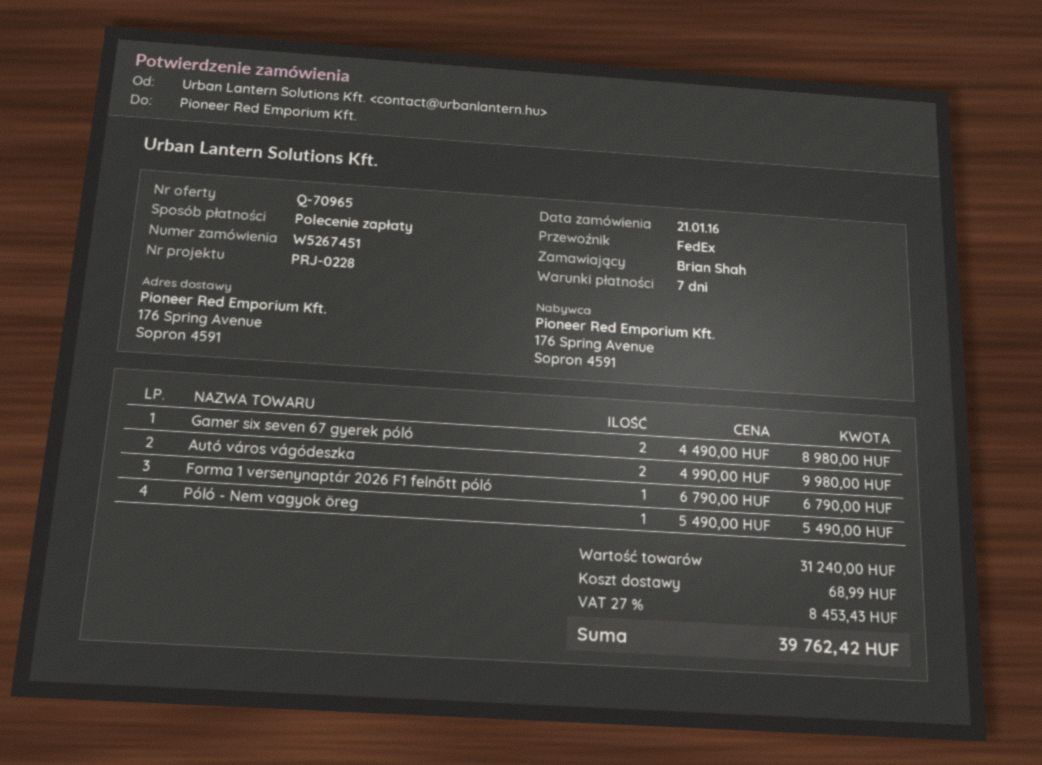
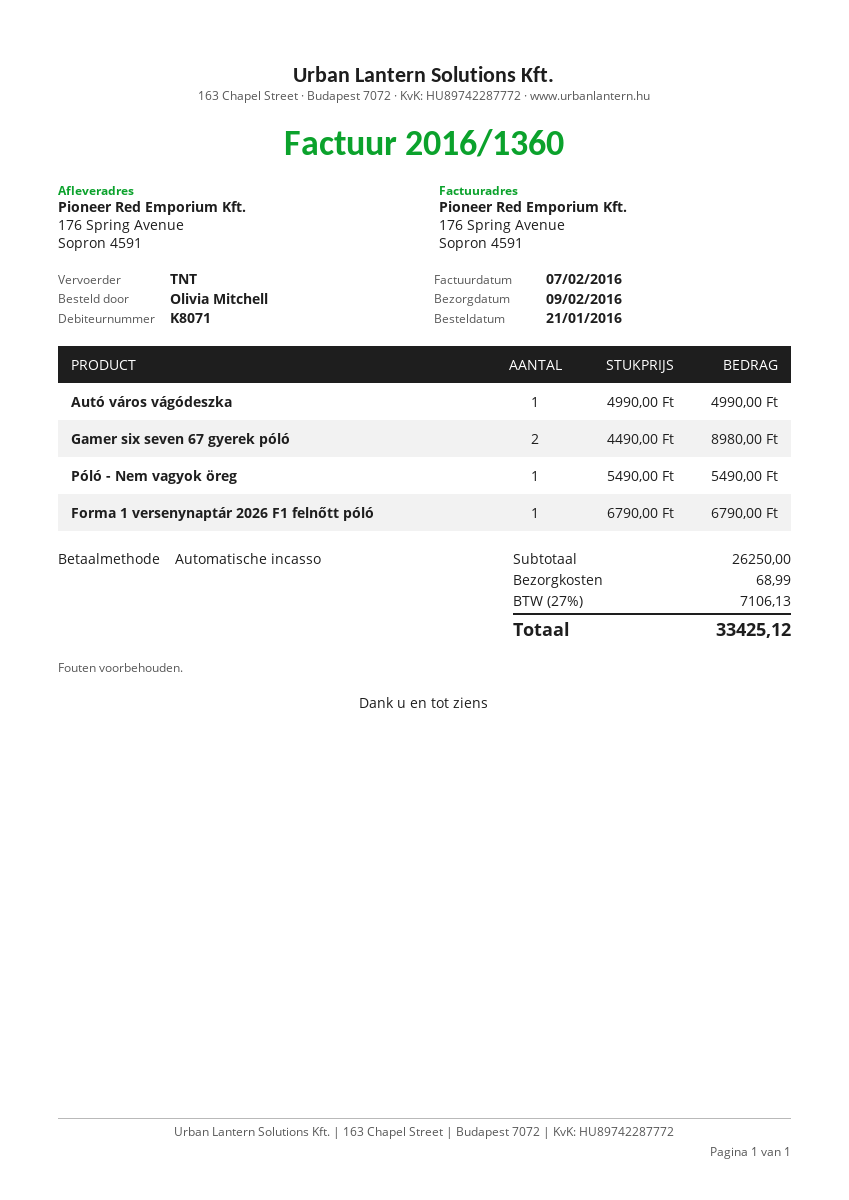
ordered by: Brian Shah -> Olivia Mitchell
shipping method: FedEx -> TNT
Autó város vágódeszka: 2 x 4990.00 = 9980.00 -> 1 x 4990.00 = 4990.00
subtotal: 31240.00 -> 26250.00
tax: 27% = 8453.43 -> 27% = 7106.13
total: 39762.42 -> 33425.12

